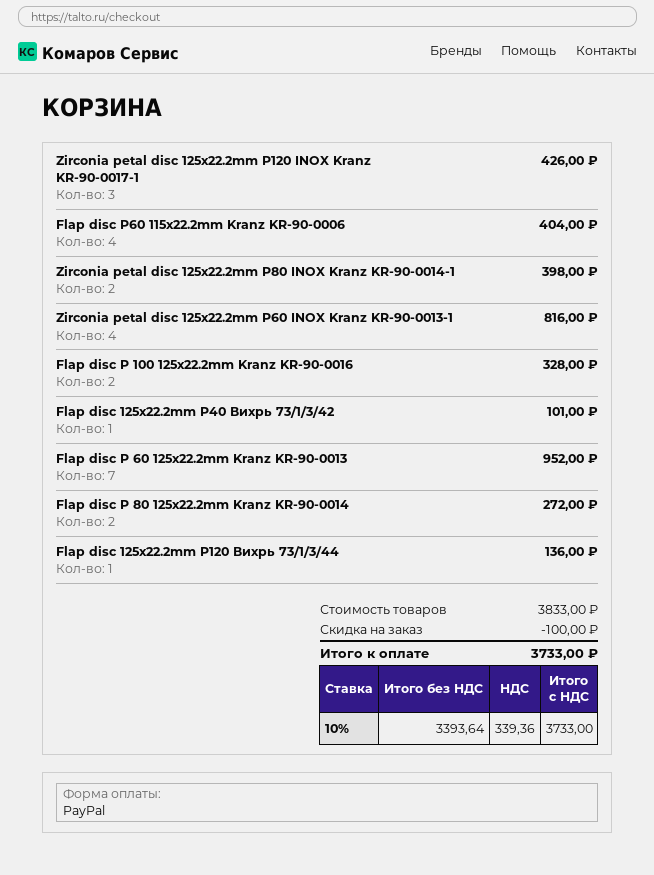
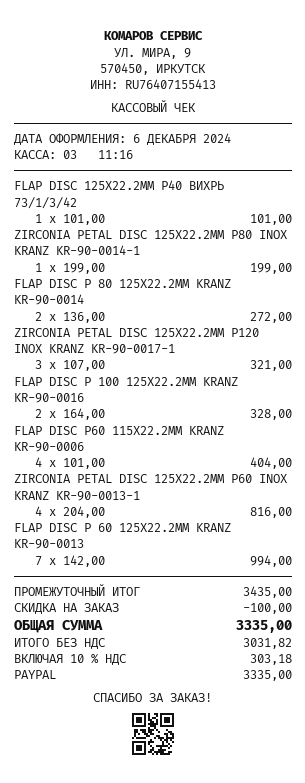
Zirconia petal disc 125x22.2mm P120 INOX Kranz KR-90-0017-1: 3 for 426.00 -> 3 for 321.00
Zirconia petal disc 125x22.2mm P80 INOX Kranz KR-90-0014-1: 2 for 398.00 -> 1 for 199.00
Flap disc P 60 125x22.2mm Kranz KR-90-0013: 7 for 952.00 -> 7 for 994.00
Flap disc 125x22.2mm P120 Вихрь 73/1/3/44: 1 for 136.00 -> none
subtotal: 3833.00 -> 3435.00
net: 3393.64 -> 3031.82
tax: 10% = 339.36 -> 10% = 303.18
total: 3733.00 -> 3335.00

